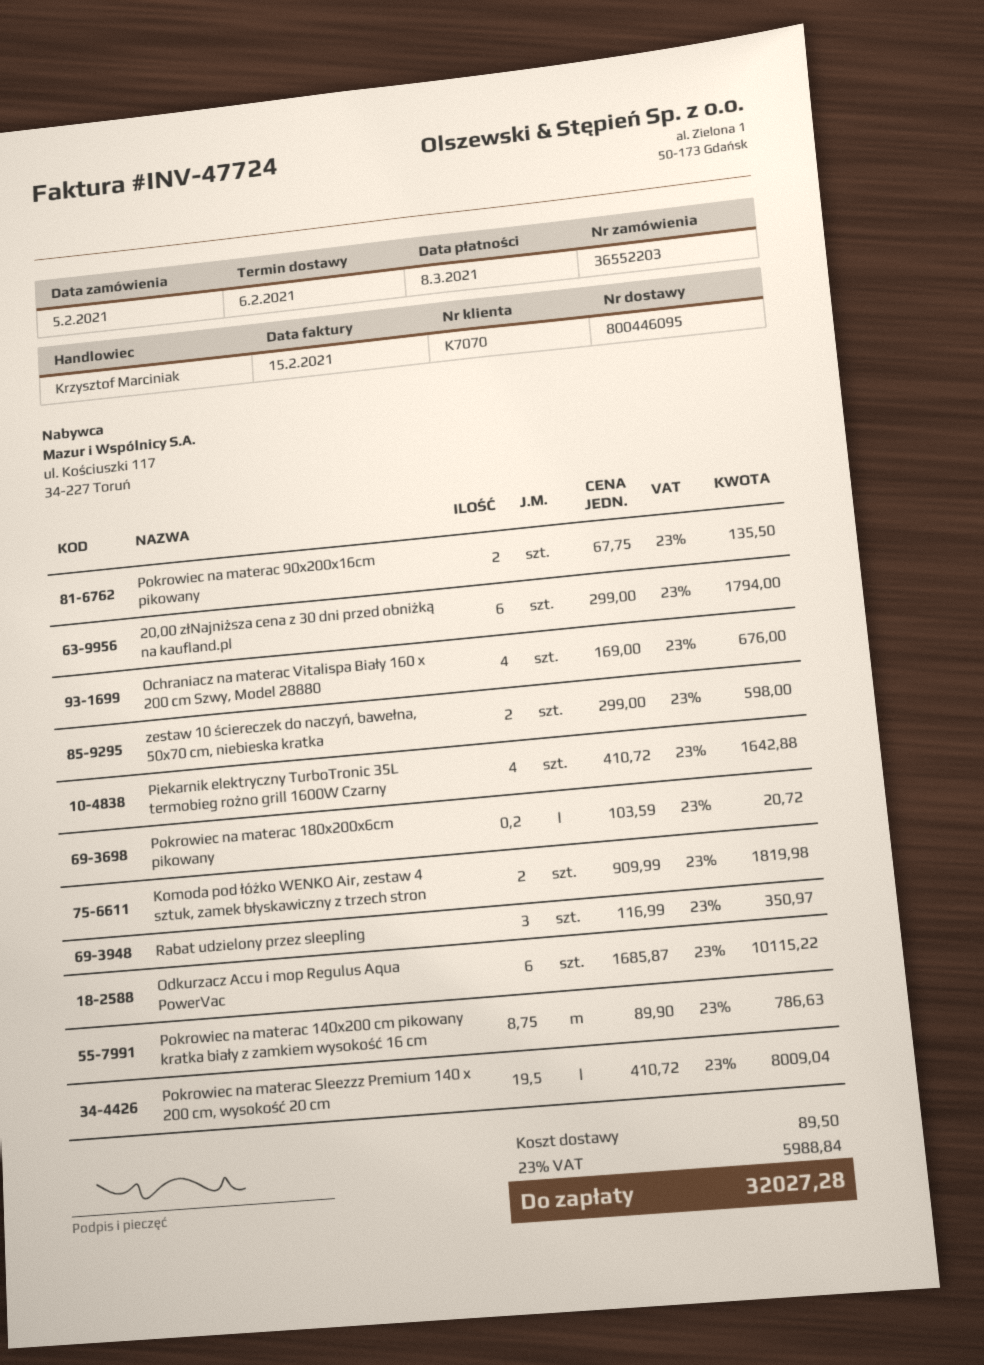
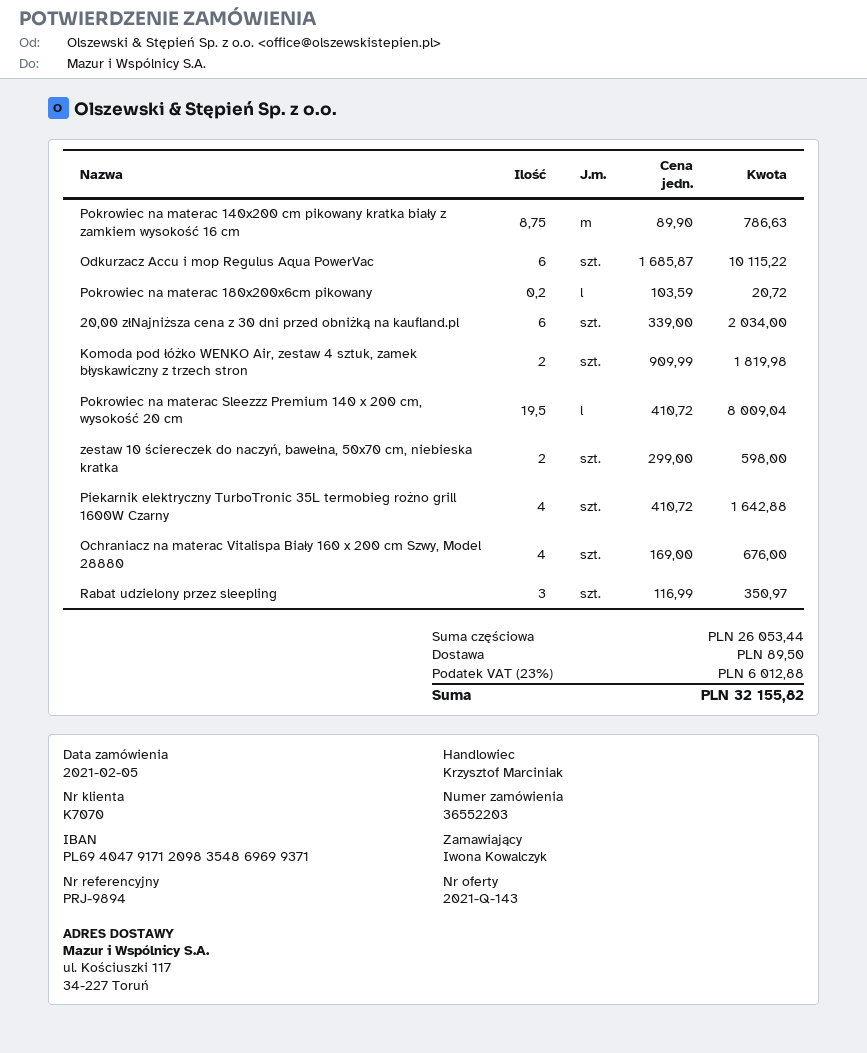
Pokrowiec na materac 90x200x16cm pikowany: 2 x 67.75 = 135.50 -> none
20,00 złNajniższa cena z 30 dni przed obniżką na kaufland.pl: 6 x 299.00 = 1794.00 -> 6 x 339.00 = 2034.00
tax: 23% = 5988.84 -> 23% = 6012.88
total: 32027.28 -> 32155.82

